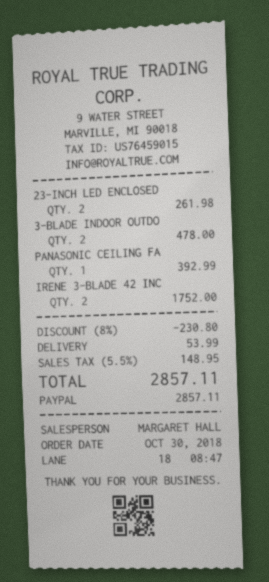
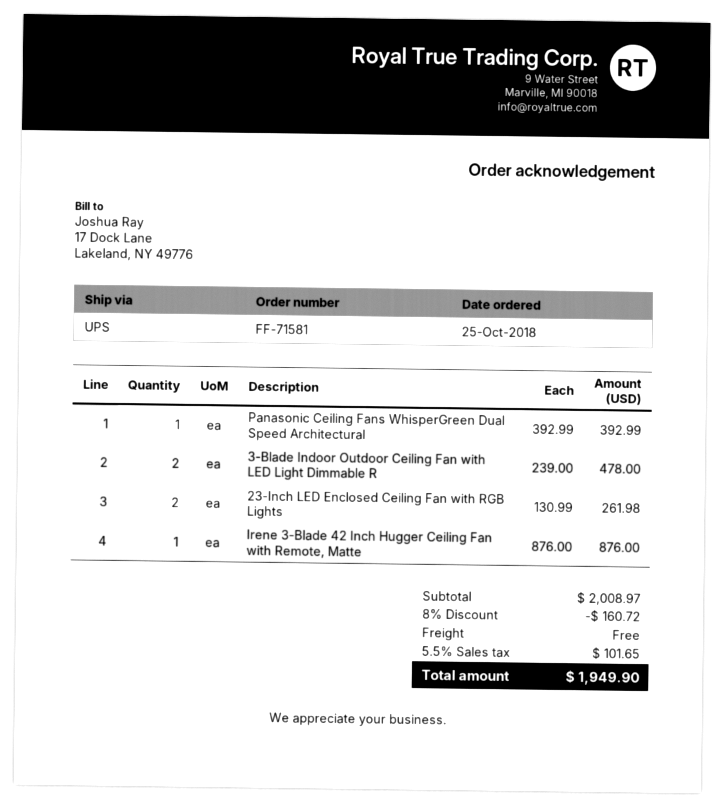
order date: 2018-10-30 -> 2018-10-25
IRENE 3-BLADE 42 INC: 2 for 1752.00 -> 1 for 876.00
discount: 8% = 230.80 -> 8% = 160.72
shipping: 53.99 -> 0.00
tax: 5.5% = 148.95 -> 5.5% = 101.65
total: 2857.11 -> 1949.90

